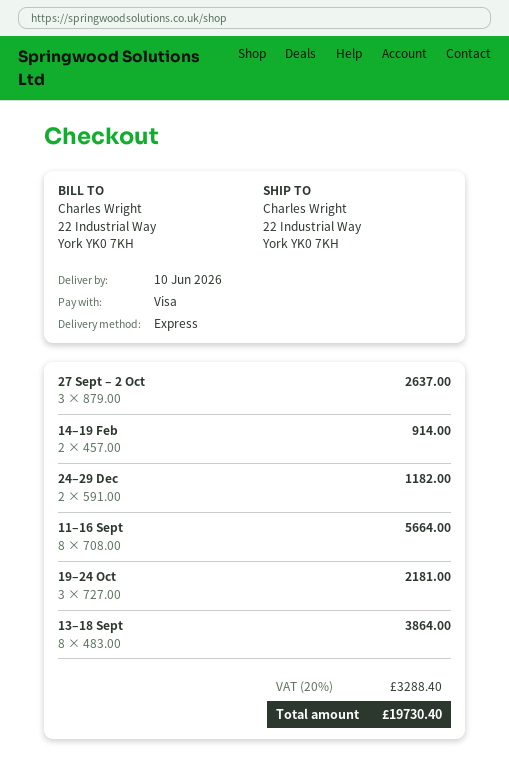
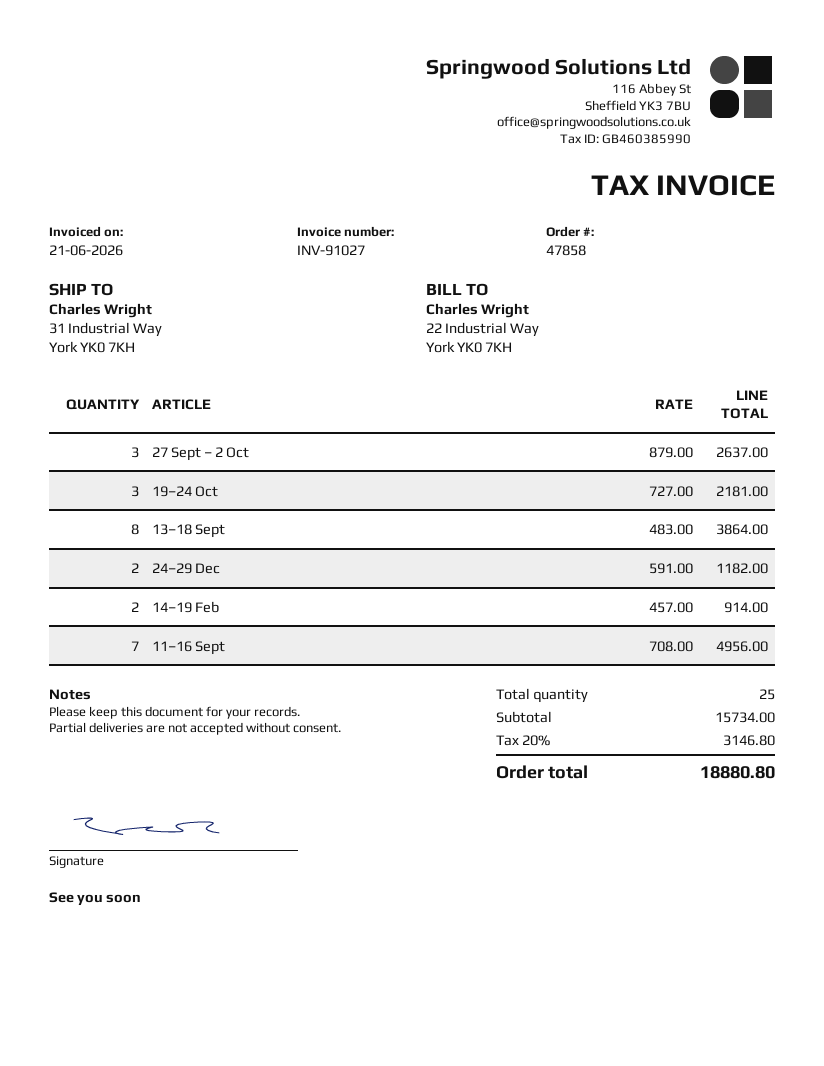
ship to: 22 Industrial Way, York YK0 7KH -> 31 Industrial Way, York YK0 7KH
11–16 Sept: 8 x 708.00 = 5664.00 -> 7 x 708.00 = 4956.00
tax: 20% = 3288.40 -> 20% = 3146.80
total: 19730.40 -> 18880.80

